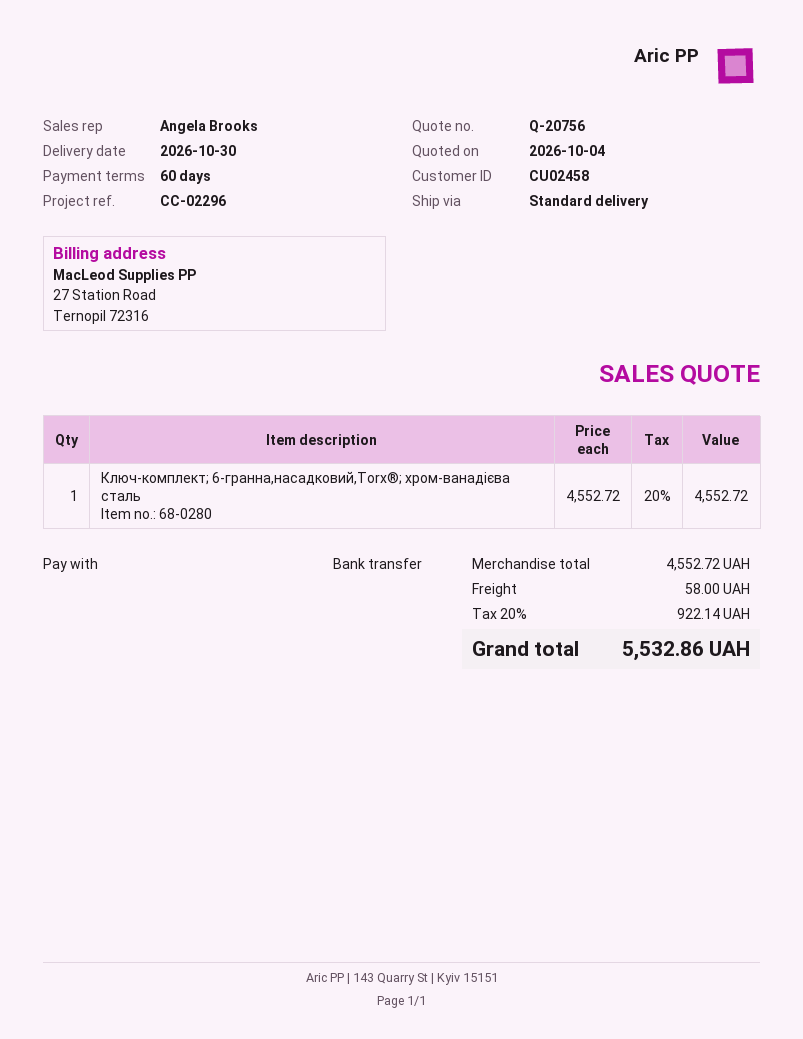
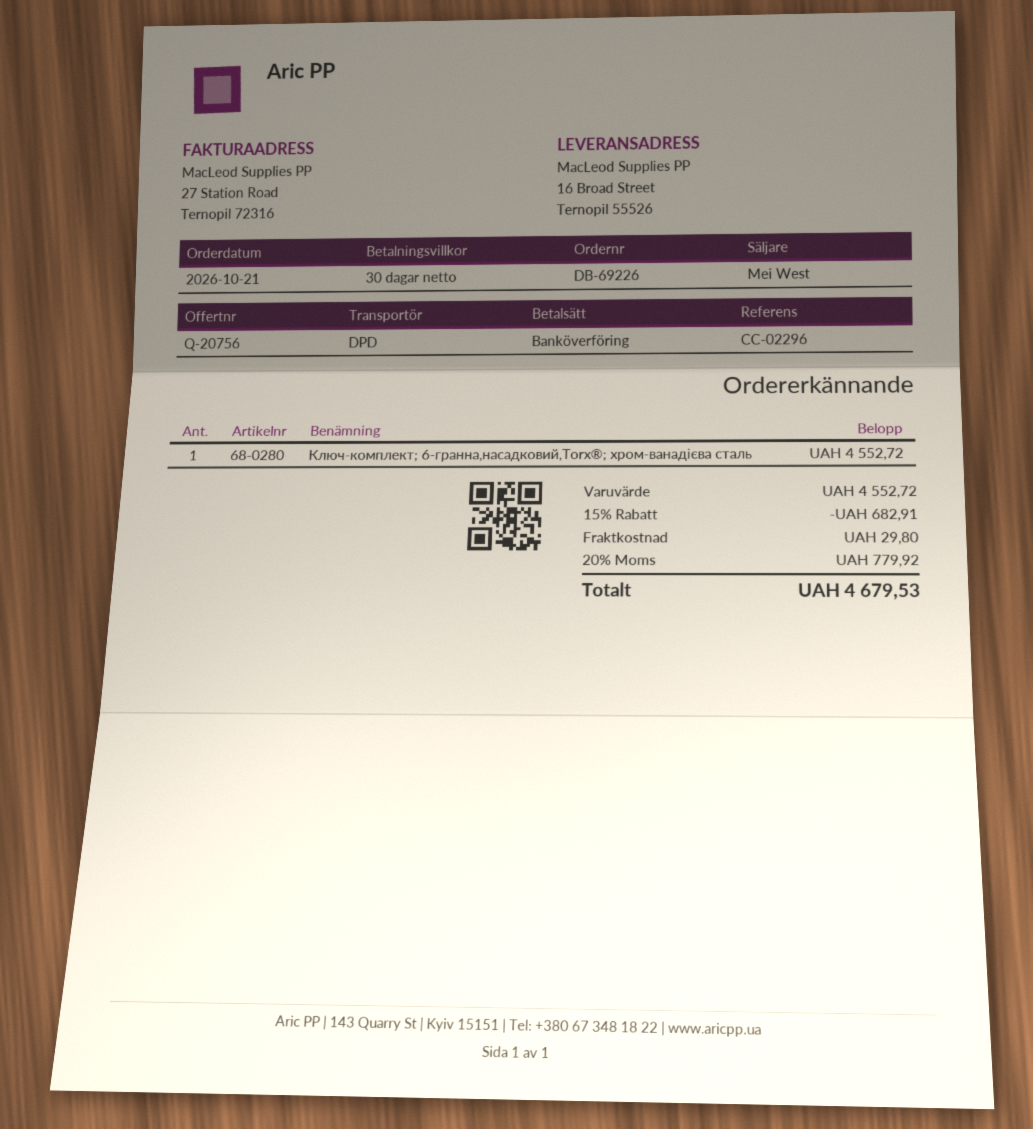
payment terms: 60 days -> 30 days
sales rep: Angela Brooks -> Mei West
shipping method: standard -> DPD
discount: none -> 15% = 682.91
shipping: 58.00 -> 29.80
tax: 20% = 922.14 -> 20% = 779.92
total: 5532.86 -> 4679.53

